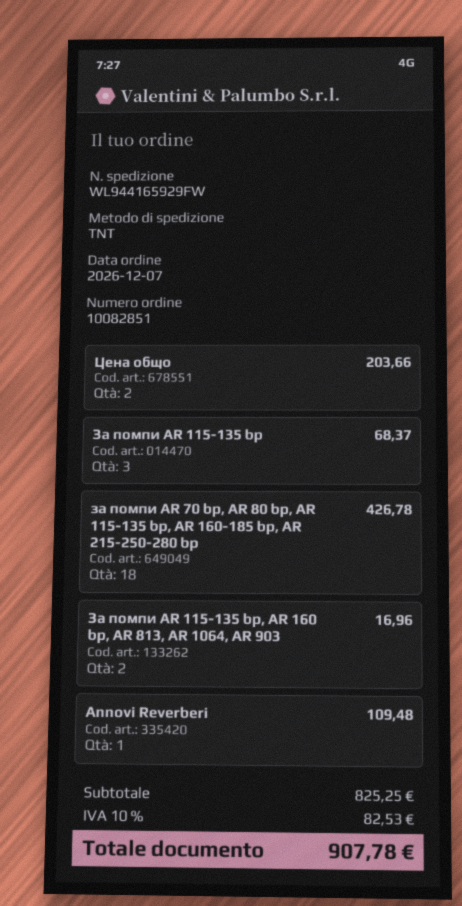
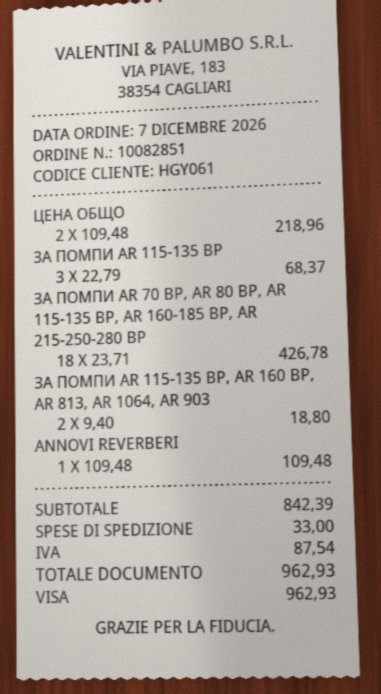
Цена общо: 2 for 203.66 -> 2 for 218.96
За помпи AR 115-135 bp, AR 160 bp, AR 813, AR 1064, AR 903: 2 for 16.96 -> 2 for 18.80
subtotal: 825.25 -> 842.39
shipping: none -> 33.00
tax: 82.53 -> 87.54
total: 907.78 -> 962.93

